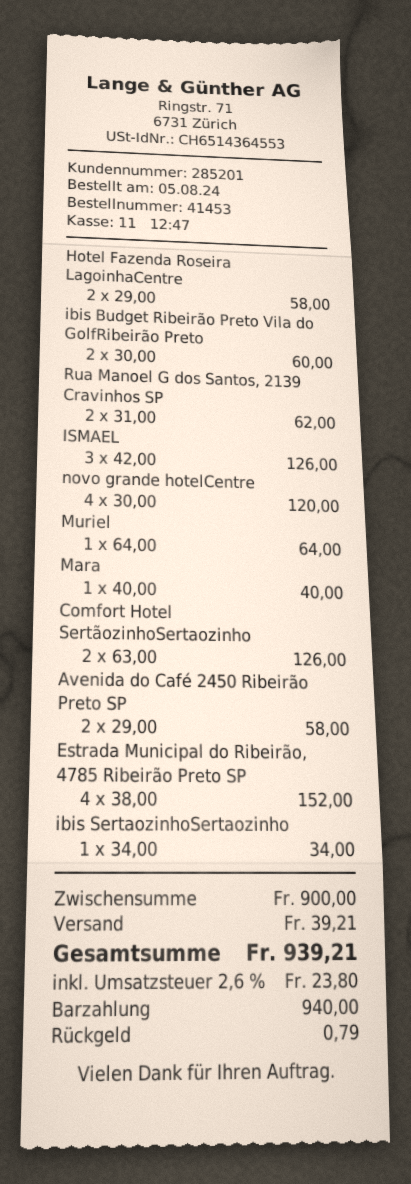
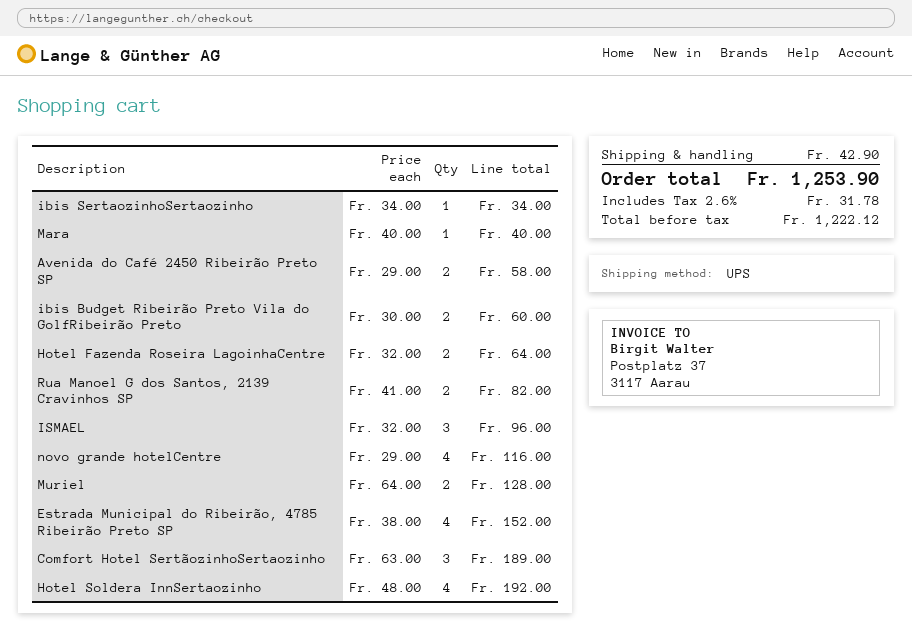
Hotel Fazenda Roseira LagoinhaCentre: 2 x 29.00 = 58.00 -> 2 x 32.00 = 64.00
Rua Manoel G dos Santos, 2139 Cravinhos SP: 2 x 31.00 = 62.00 -> 2 x 41.00 = 82.00
ISMAEL: 3 x 42.00 = 126.00 -> 3 x 32.00 = 96.00
novo grande hotelCentre: 4 x 30.00 = 120.00 -> 4 x 29.00 = 116.00
Muriel: 1 x 64.00 = 64.00 -> 2 x 64.00 = 128.00
Comfort Hotel SertãozinhoSertaozinho: 2 x 63.00 = 126.00 -> 3 x 63.00 = 189.00
Hotel Soldera InnSertaozinho: none -> 4 x 48.00 = 192.00
shipping: 39.21 -> 42.90
tax: 2.6% = 23.80 -> 2.6% = 31.78
total: 939.21 -> 1253.90

